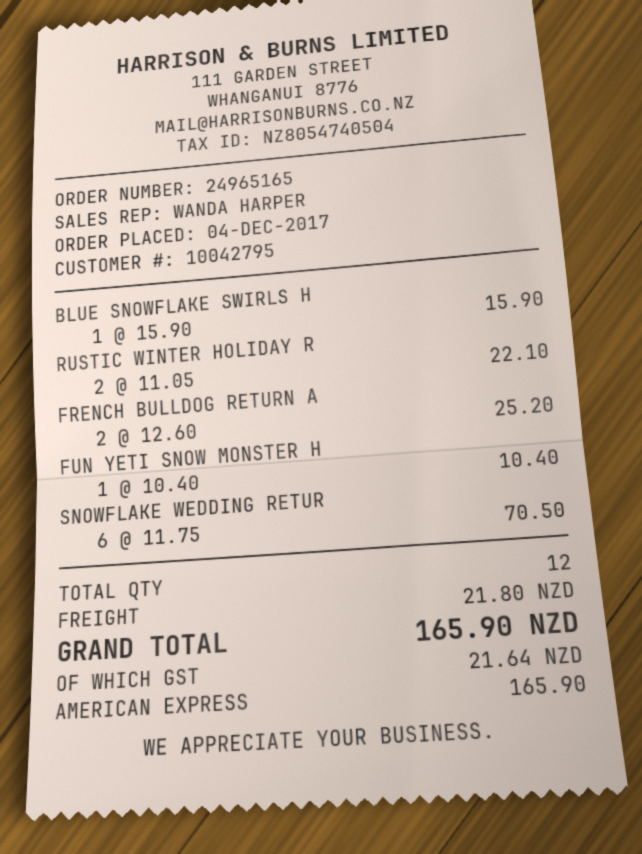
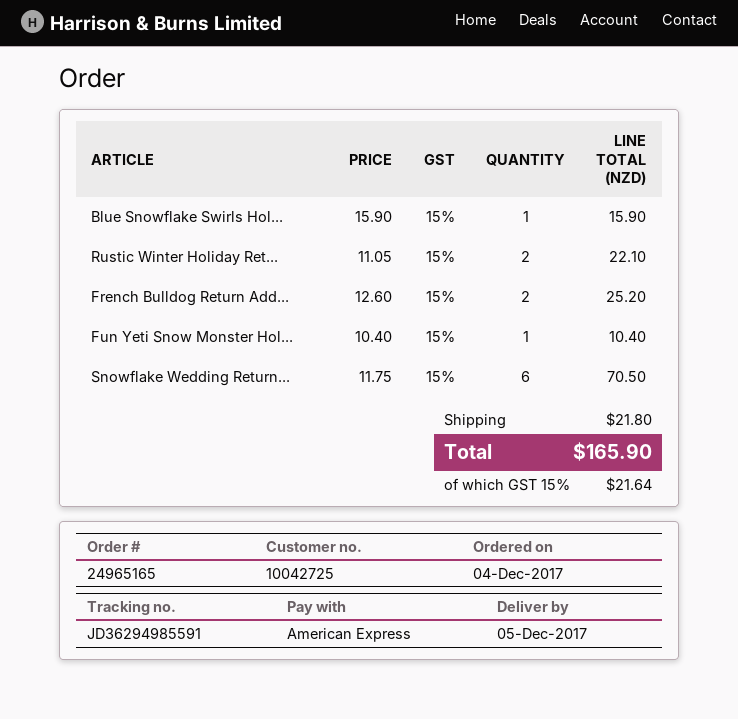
customer number: 10042795 -> 10042725

